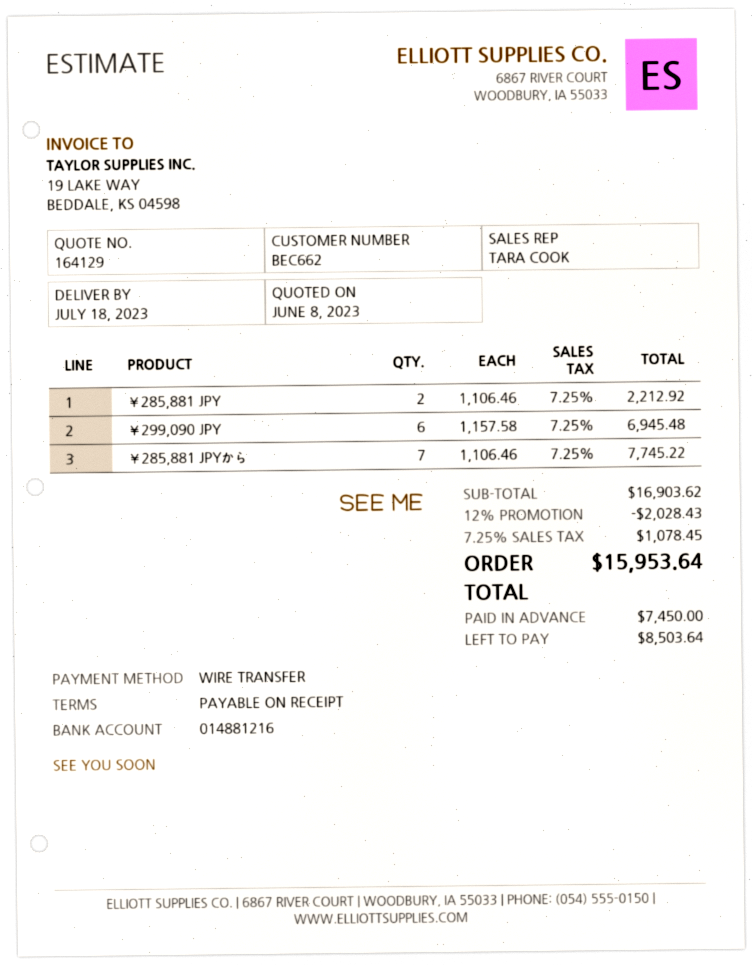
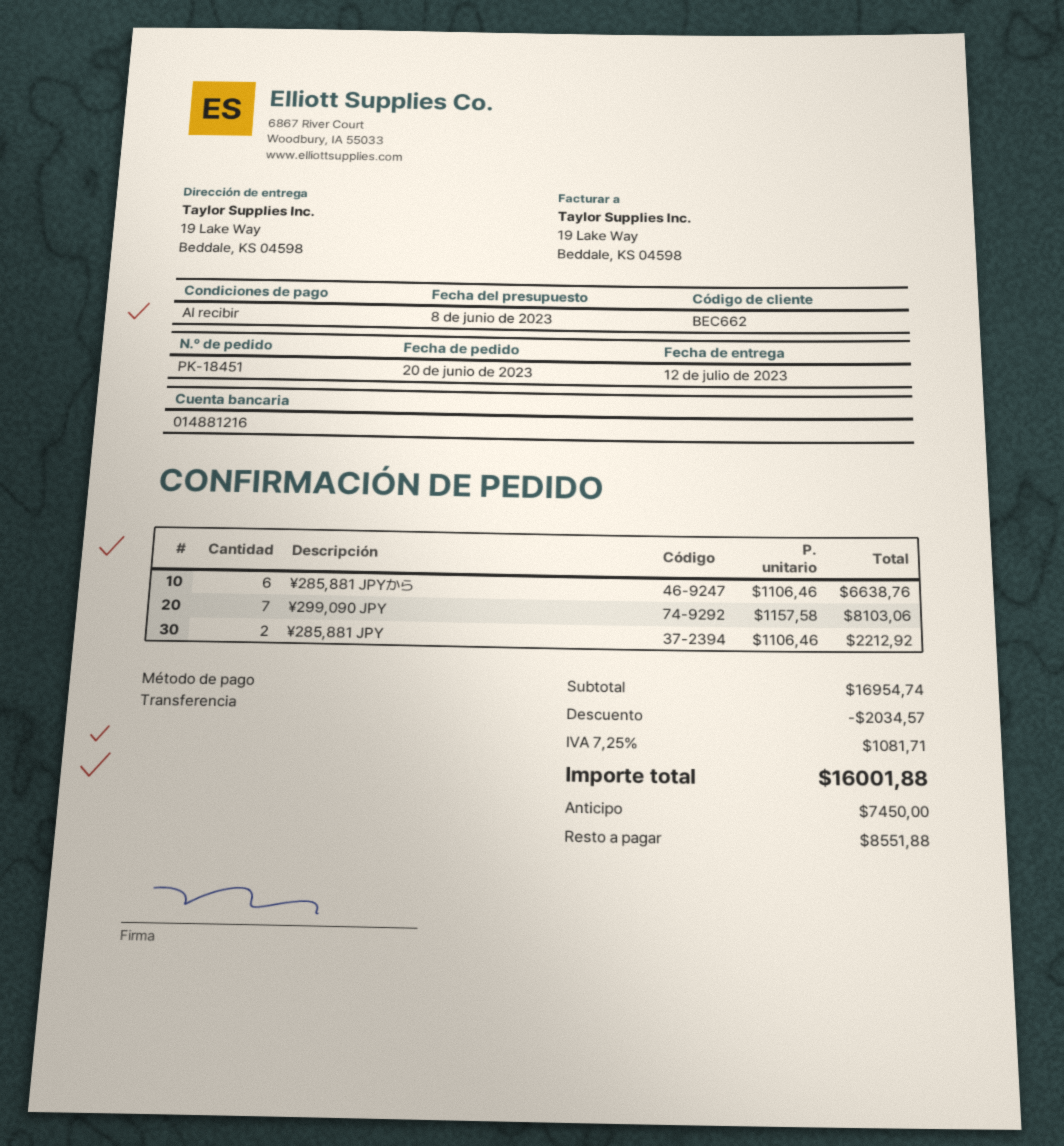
delivery date: 2023-07-18 -> 2023-07-12
¥299,090 JPY: 6 x 1157.58 = 6945.48 -> 7 x 1157.58 = 8103.06
¥285,881 JPYから: 7 x 1106.46 = 7745.22 -> 6 x 1106.46 = 6638.76
subtotal: 16903.62 -> 16954.74
discount: 2028.43 -> 2034.57
tax: 7.25% = 1078.45 -> 7.25% = 1081.71
total: 15953.64 -> 16001.88
balance: 8503.64 -> 8551.88

